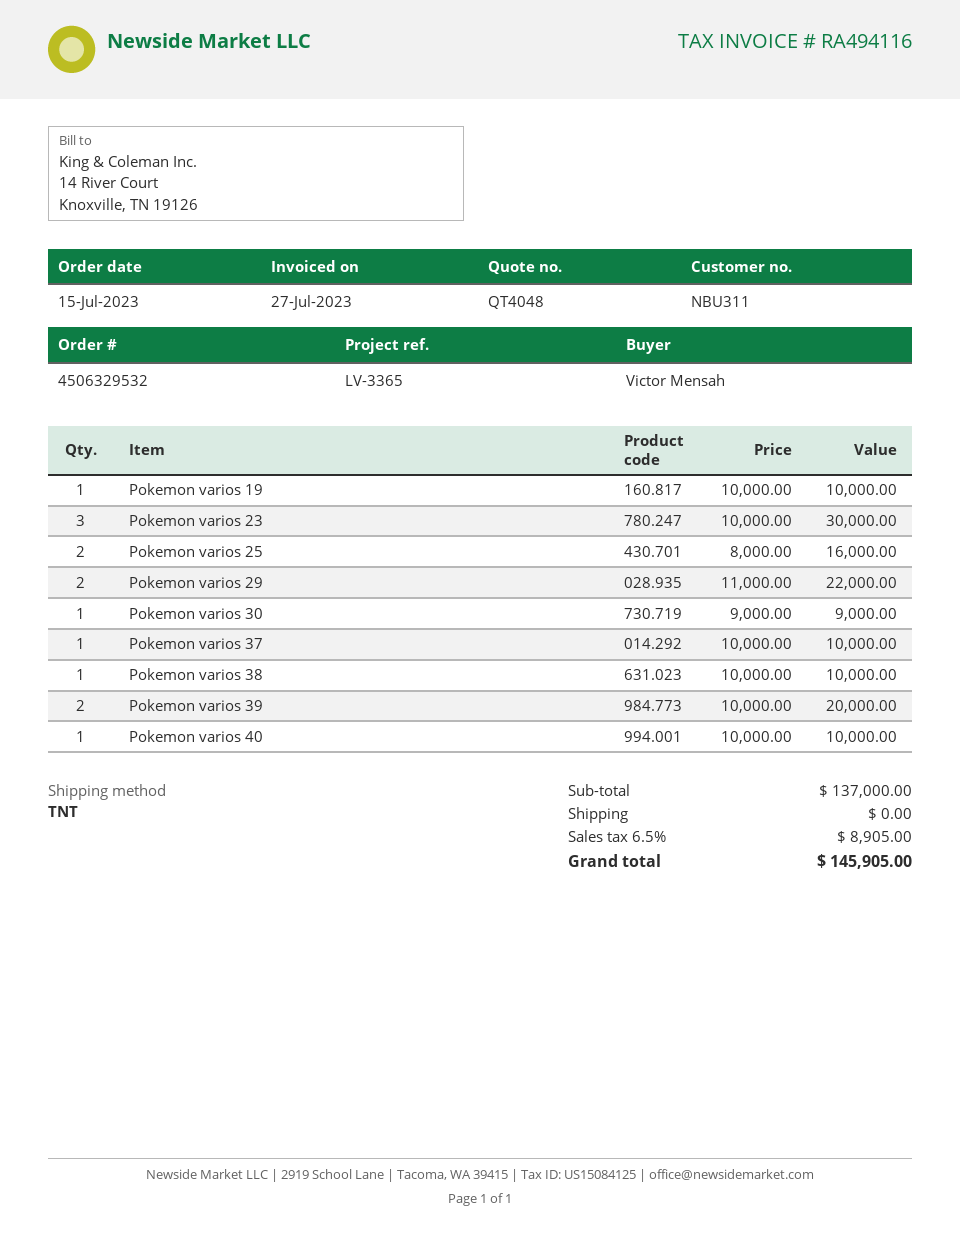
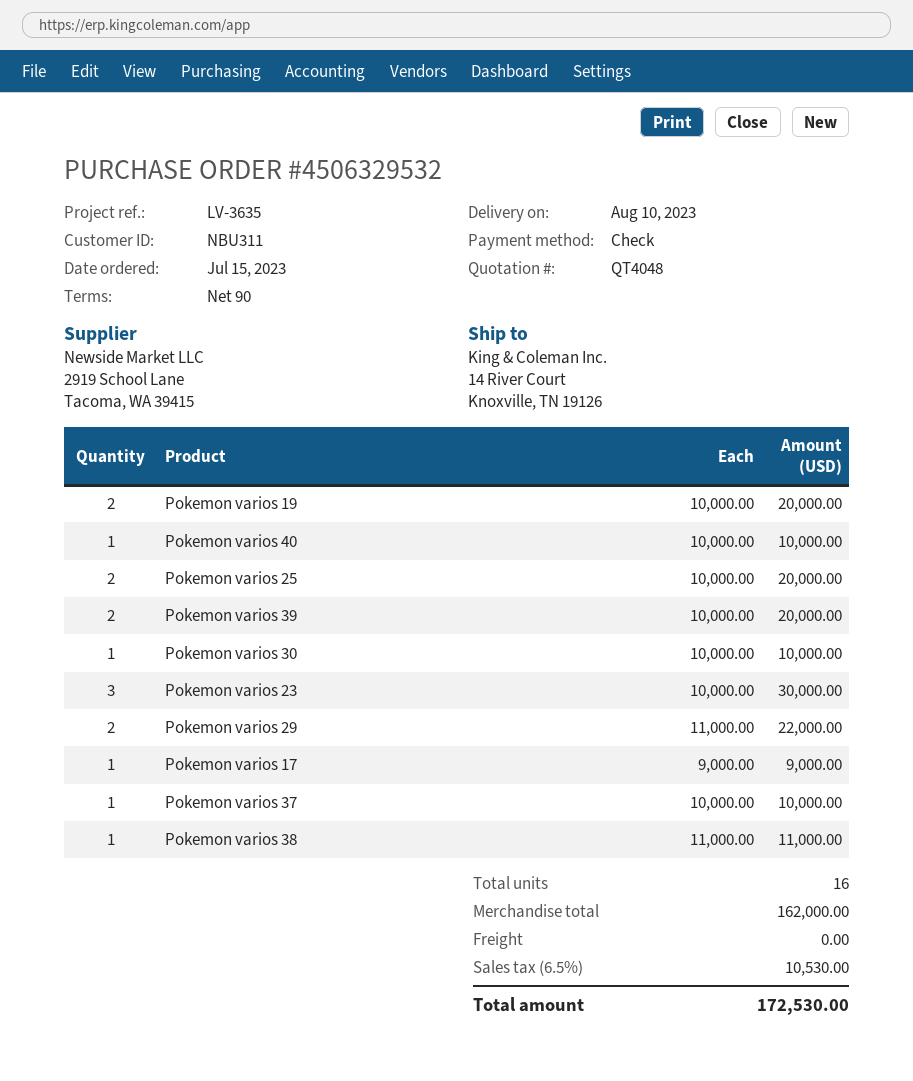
reference: LV-3365 -> LV-3635
Pokemon varios 19: 1 x 10000.00 = 10000.00 -> 2 x 10000.00 = 20000.00
Pokemon varios 25: 2 x 8000.00 = 16000.00 -> 2 x 10000.00 = 20000.00
Pokemon varios 30: 1 x 9000.00 = 9000.00 -> 1 x 10000.00 = 10000.00
Pokemon varios 38: 1 x 10000.00 = 10000.00 -> 1 x 11000.00 = 11000.00
Pokemon varios 17: none -> 1 x 9000.00 = 9000.00
subtotal: 137000.00 -> 162000.00
tax: 6.5% = 8905.00 -> 6.5% = 10530.00
total: 145905.00 -> 172530.00

